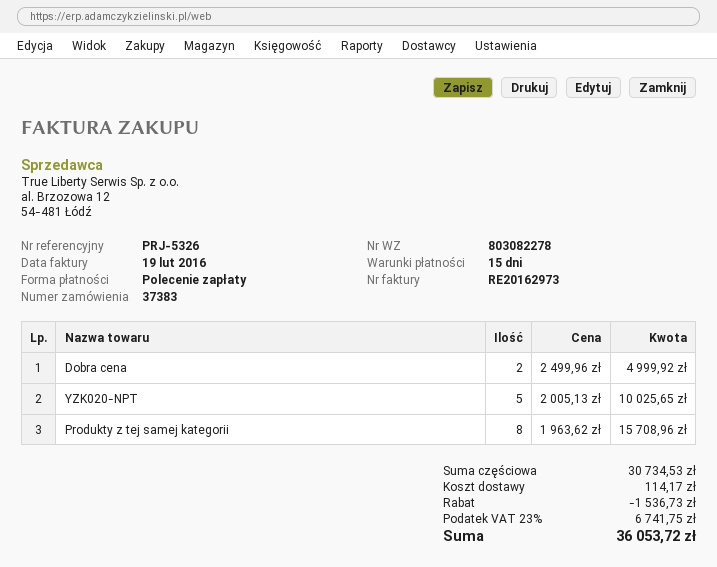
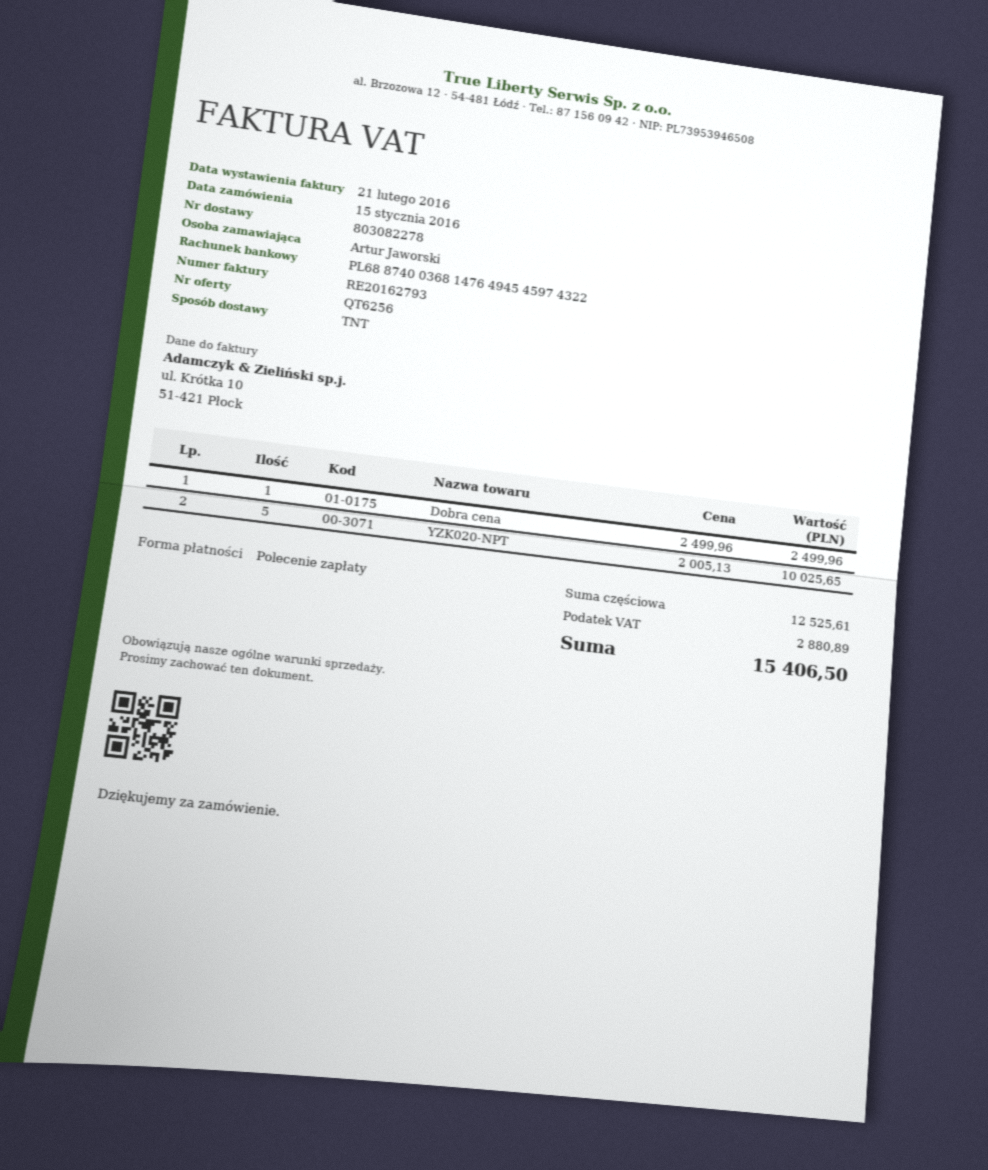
invoice number: RE20162973 -> RE20162793
invoice date: 2016-02-19 -> 2016-02-21
Dobra cena: 2 x 2499.96 = 4999.92 -> 1 x 2499.96 = 2499.96
Produkty z tej samej kategorii: 8 x 1963.62 = 15708.96 -> none
subtotal: 30734.53 -> 12525.61
discount: 1536.73 -> none
shipping: 114.17 -> none
tax: 6741.75 -> 2880.89
total: 36053.72 -> 15406.50

